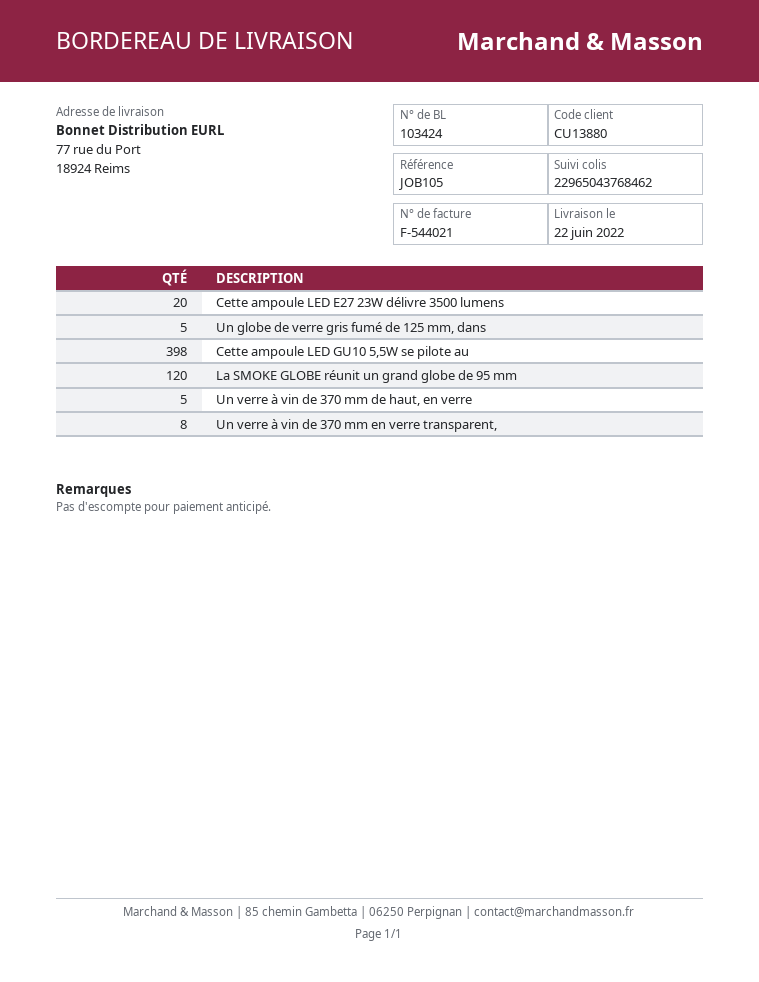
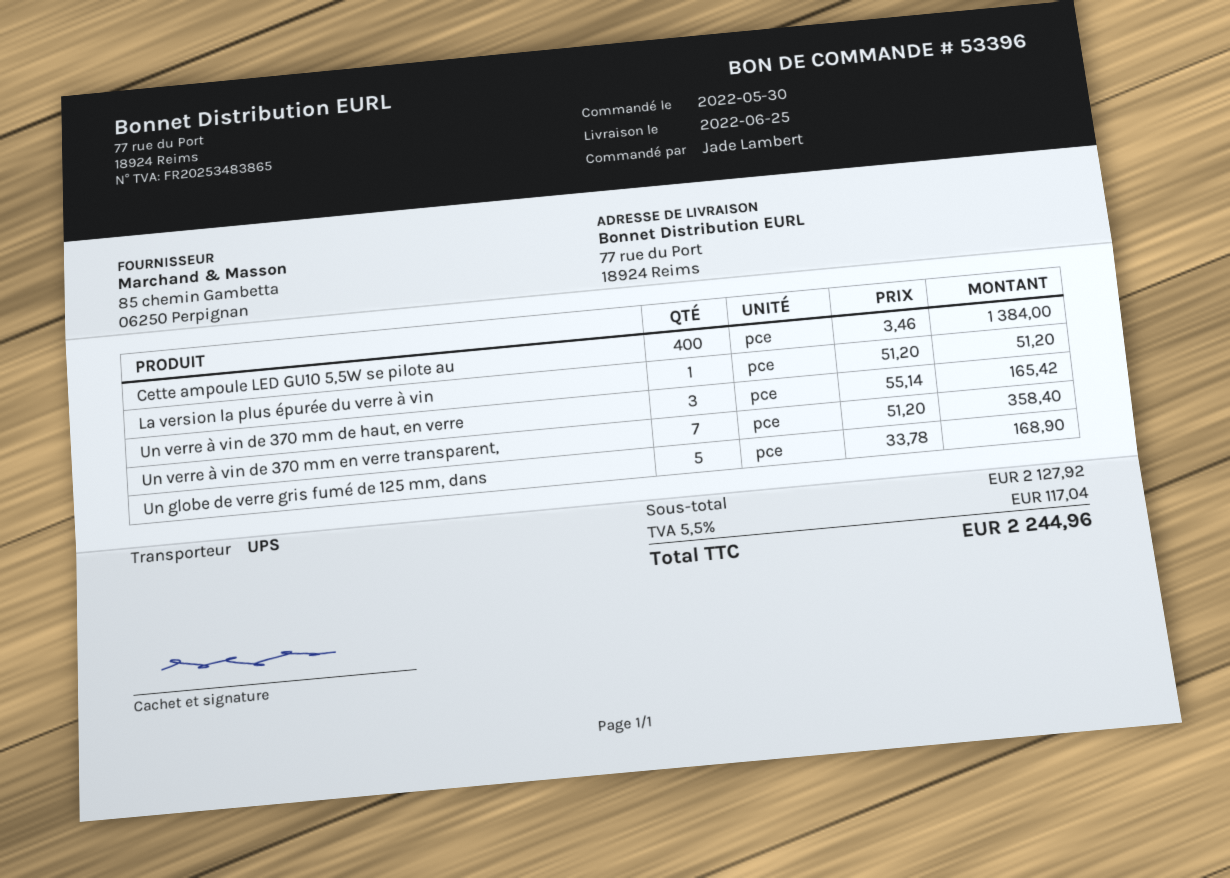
delivery date: 2022-06-22 -> 2022-06-25
Cette ampoule LED E27 23W délivre 3500 lumens: 20 -> none
Cette ampoule LED GU10 5,5W se pilote au: 398 -> 400
La SMOKE GLOBE réunit un grand globe de 95 mm: 120 -> none
Un verre à vin de 370 mm de haut, en verre: 5 -> 3
Un verre à vin de 370 mm en verre transparent,: 8 -> 7
La version la plus épurée du verre à vin: none -> 1

